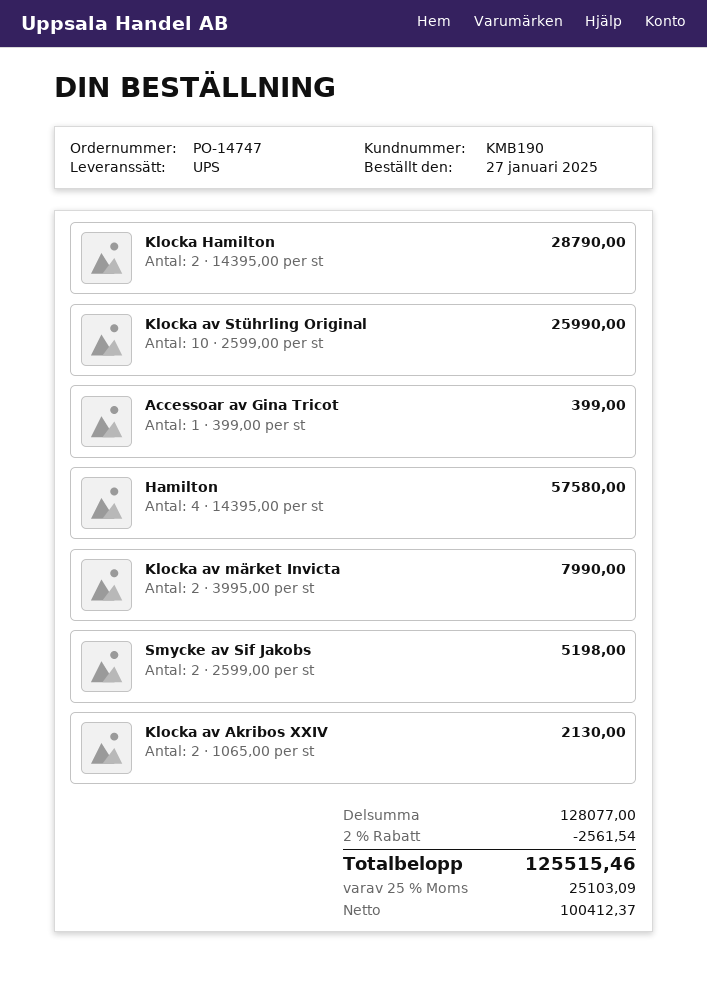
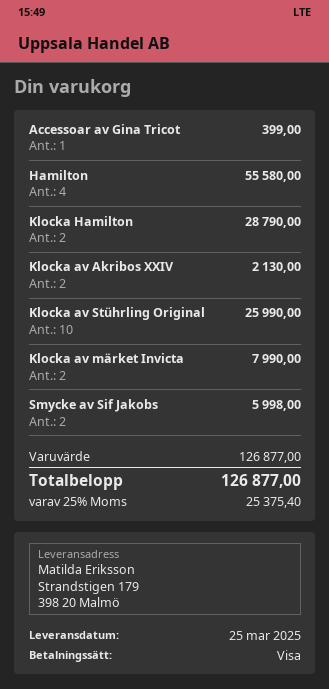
Hamilton: 4 for 57580.00 -> 4 for 55580.00
Smycke av Sif Jakobs: 2 for 5198.00 -> 2 for 5998.00
subtotal: 128077.00 -> 126877.00
discount: 2% = 2561.54 -> none
tax: 25% = 25103.09 -> 25% = 25375.40
total: 125515.46 -> 126877.00

